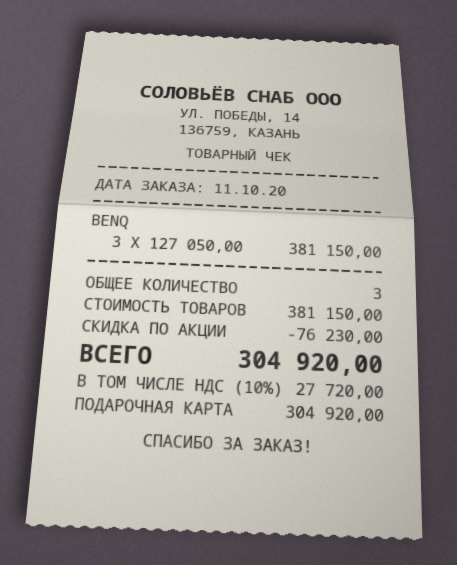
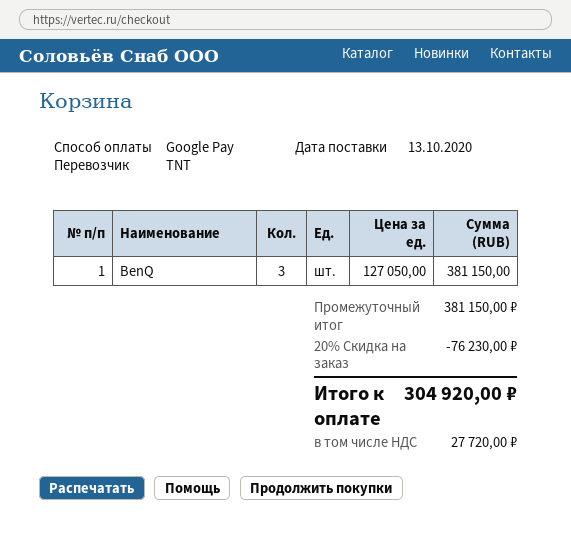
payment method: gift card -> Google Pay

